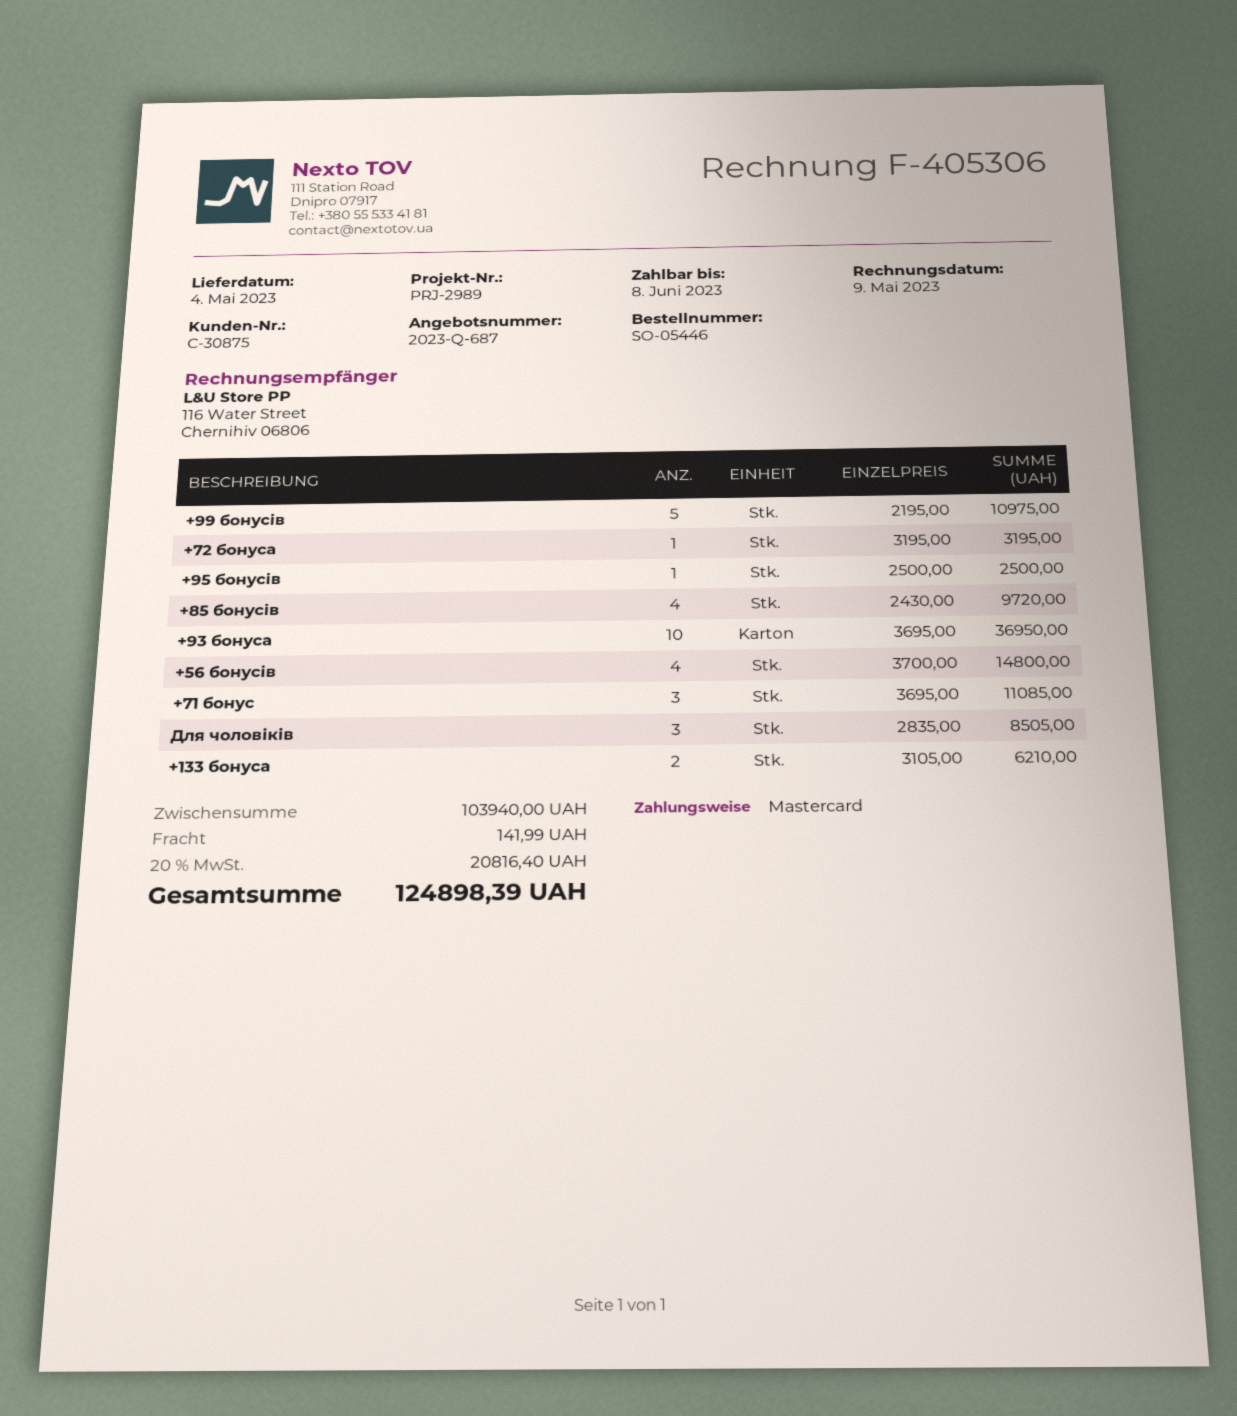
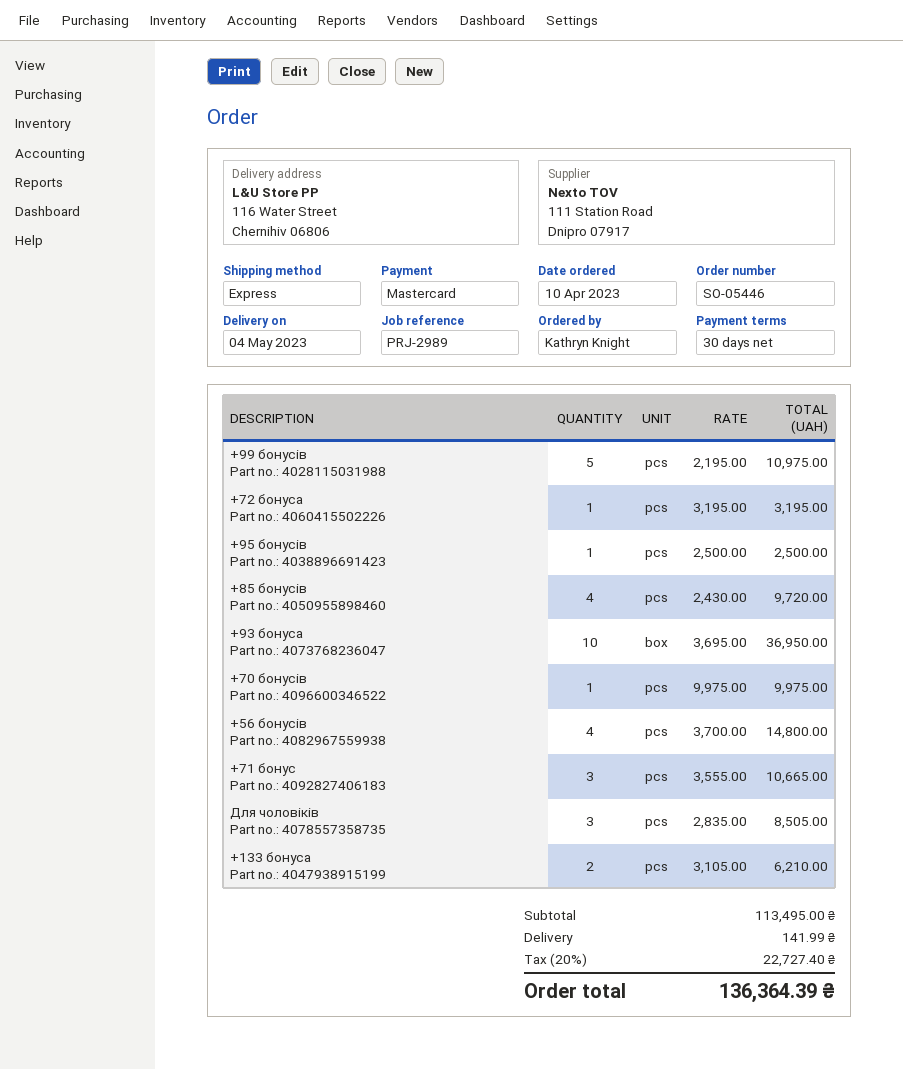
+71 бонус: 3 x 3695.00 = 11085.00 -> 3 x 3555.00 = 10665.00
+70 бонусів: none -> 1 x 9975.00 = 9975.00
subtotal: 103940.00 -> 113495.00
tax: 20% = 20816.40 -> 20% = 22727.40
total: 124898.39 -> 136364.39

